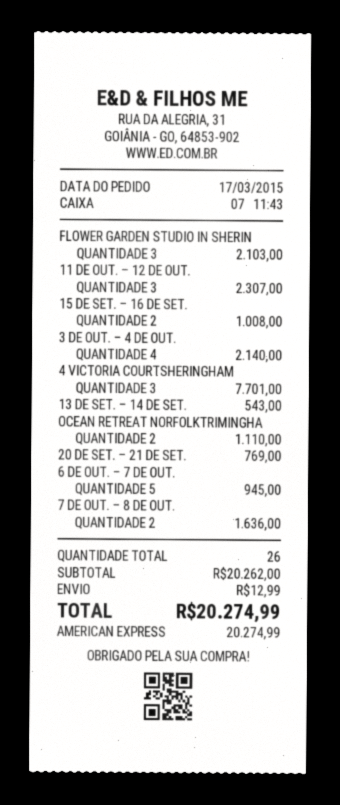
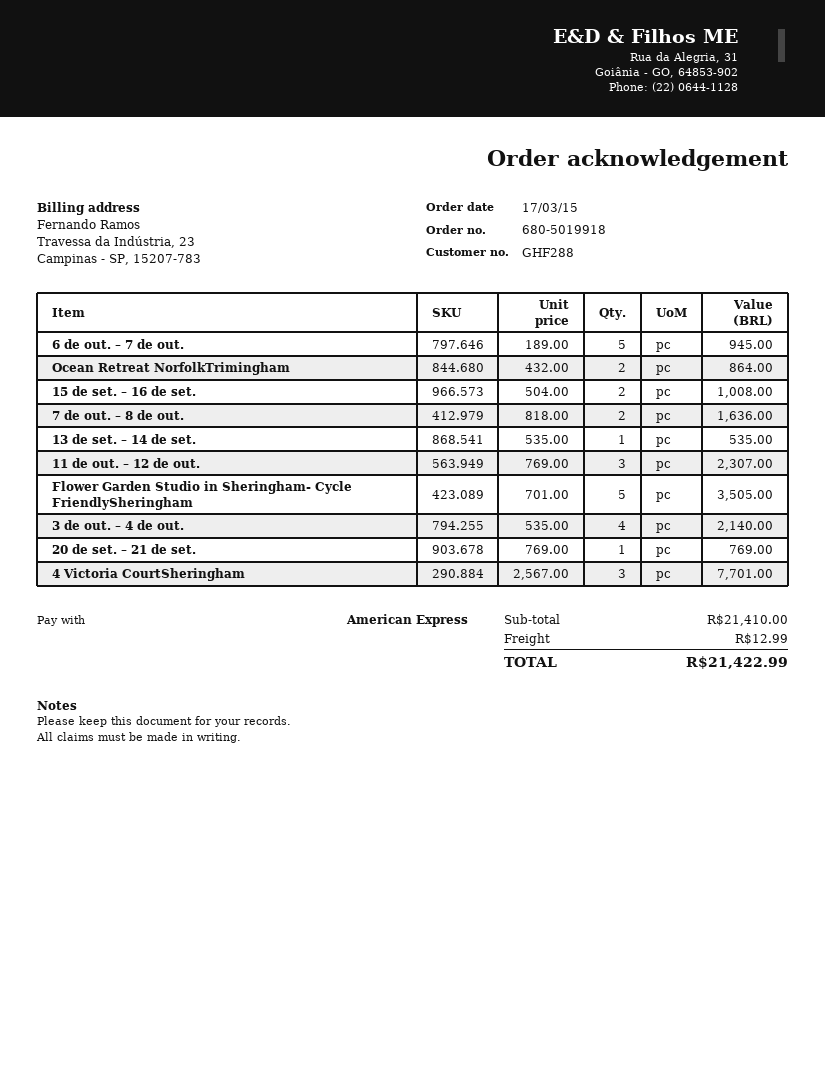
FLOWER GARDEN STUDIO IN SHERIN: 3 for 2103.00 -> 5 for 3505.00
13 DE SET. – 14 DE SET.: 1 for 543.00 -> 1 for 535.00
OCEAN RETREAT NORFOLKTRIMINGHA: 2 for 1110.00 -> 2 for 864.00
subtotal: 20262.00 -> 21410.00
total: 20274.99 -> 21422.99

